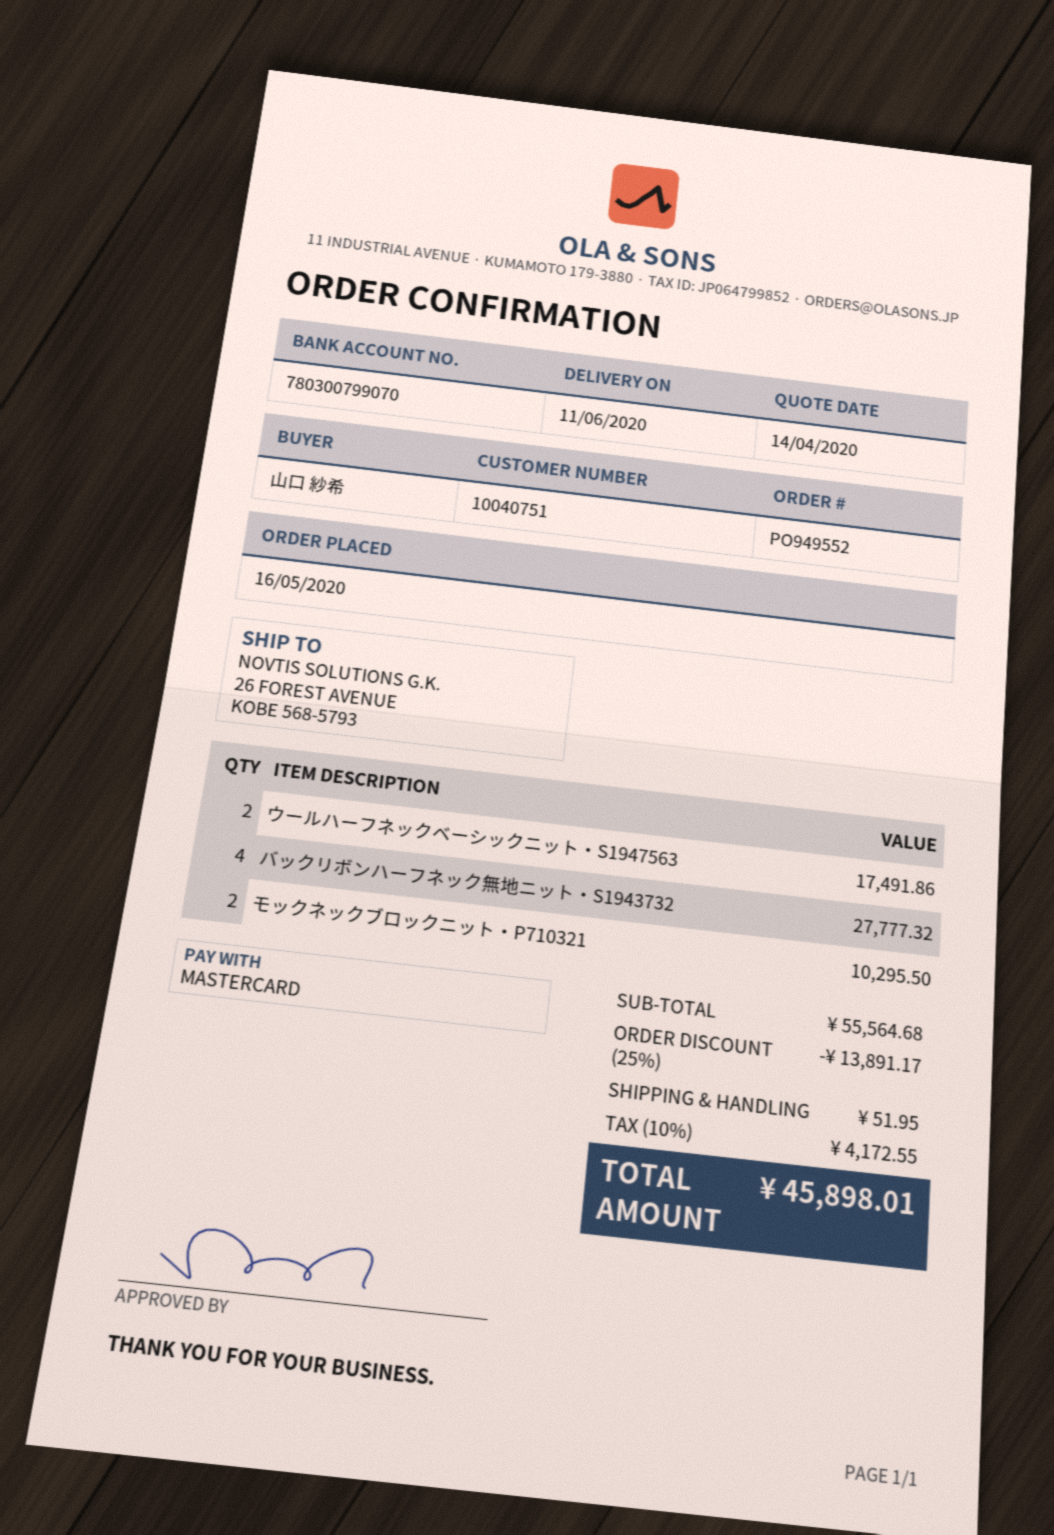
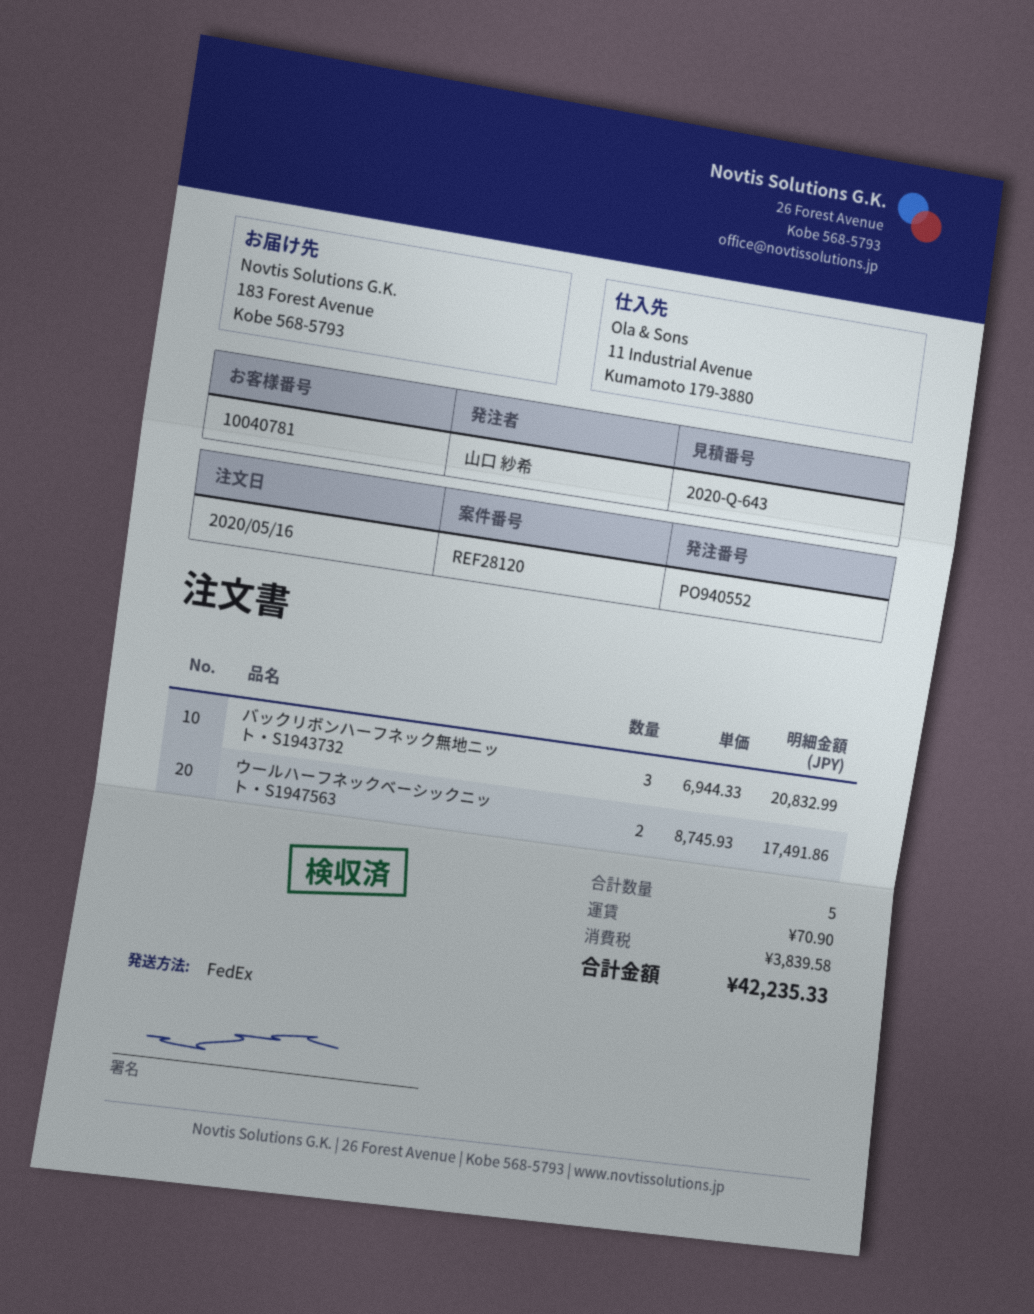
order number: PO949552 -> PO940552
customer number: 10040751 -> 10040781
ship to: 26 FOREST AVENUE, KOBE 568-5793 -> 183 Forest Avenue, Kobe 568-5793
バックリボンハーフネック無地ニット・S1943732: 4 for 27777.32 -> 3 for 20832.99
モックネックブロックニット・P710321: 2 for 10295.50 -> none
discount: 25% = 13891.17 -> none
shipping: 51.95 -> 70.90
tax: 4172.55 -> 3839.58
total: 45898.01 -> 42235.33

